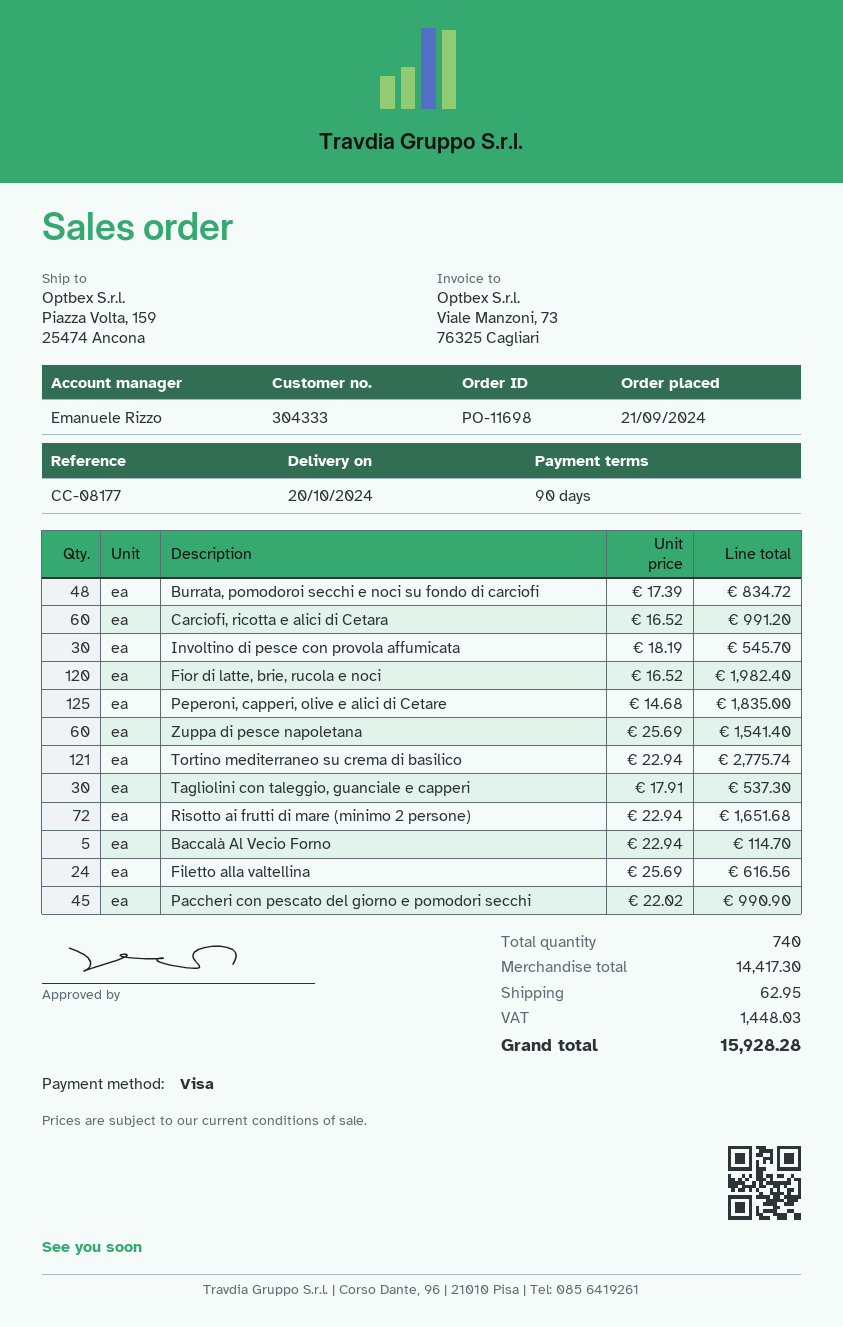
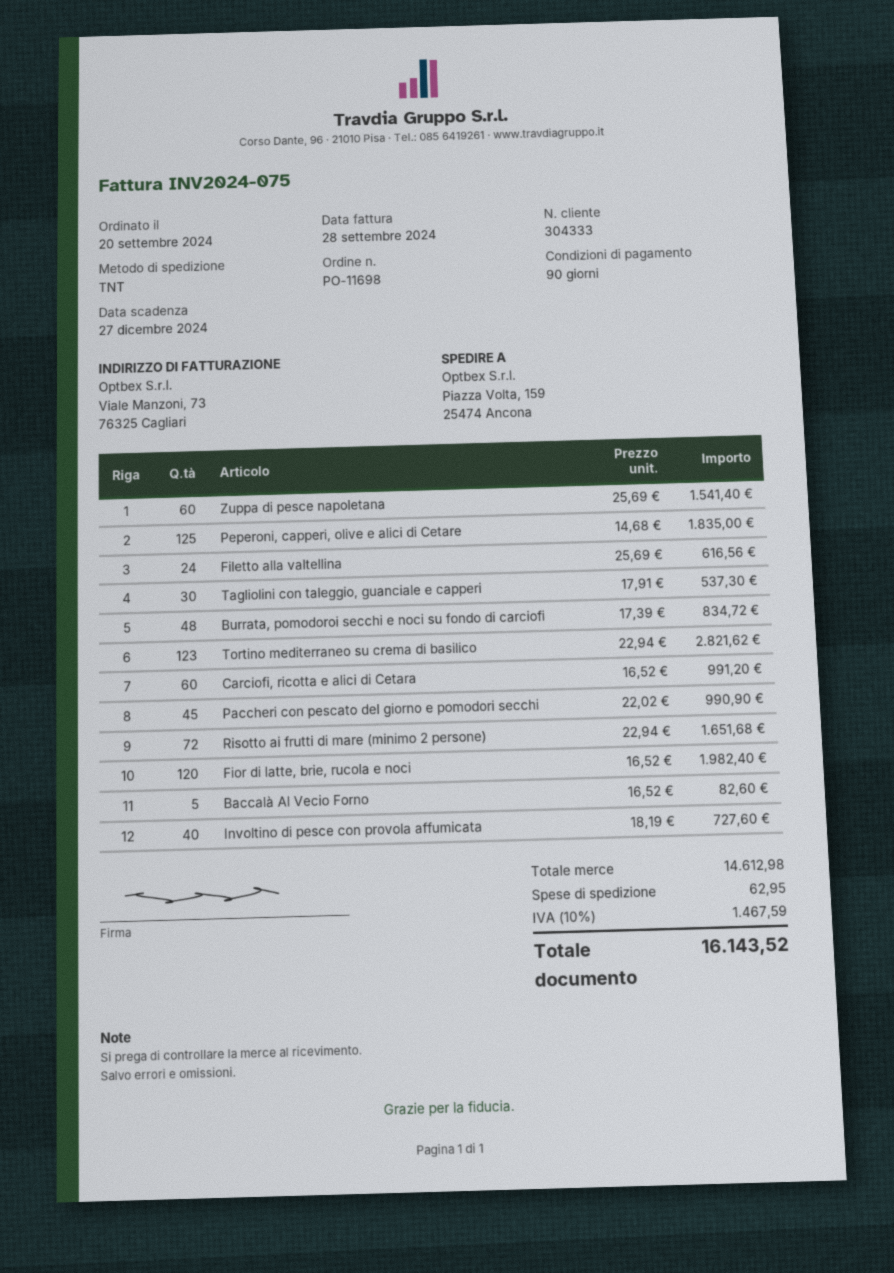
order date: 2024-09-21 -> 2024-09-20
Involtino di pesce con provola affumicata: 30 x 18.19 = 545.70 -> 40 x 18.19 = 727.60
Tortino mediterraneo su crema di basilico: 121 x 22.94 = 2775.74 -> 123 x 22.94 = 2821.62
Baccalà Al Vecio Forno: 5 x 22.94 = 114.70 -> 5 x 16.52 = 82.60
subtotal: 14417.30 -> 14612.98
tax: 1448.03 -> 1467.59
total: 15928.28 -> 16143.52

